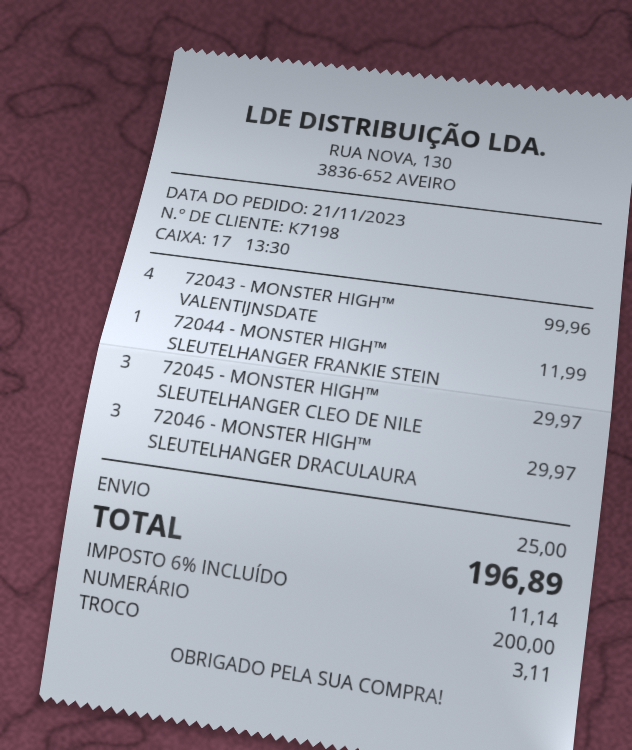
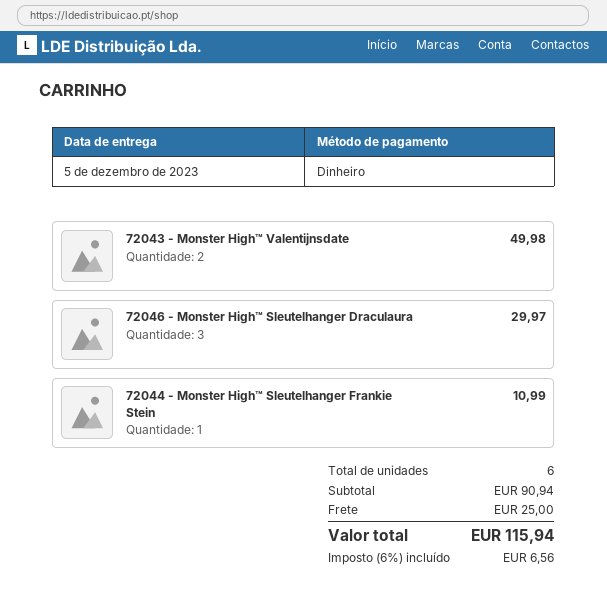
72043 - MONSTER HIGH™ VALENTIJNSDATE: 4 for 99.96 -> 2 for 49.98
72044 - MONSTER HIGH™ SLEUTELHANGER FRANKIE STEIN: 1 for 11.99 -> 1 for 10.99
72045 - MONSTER HIGH™ SLEUTELHANGER CLEO DE NILE: 3 for 29.97 -> none
tax: 6% = 11.14 -> 6% = 6.56
total: 196.89 -> 115.94

